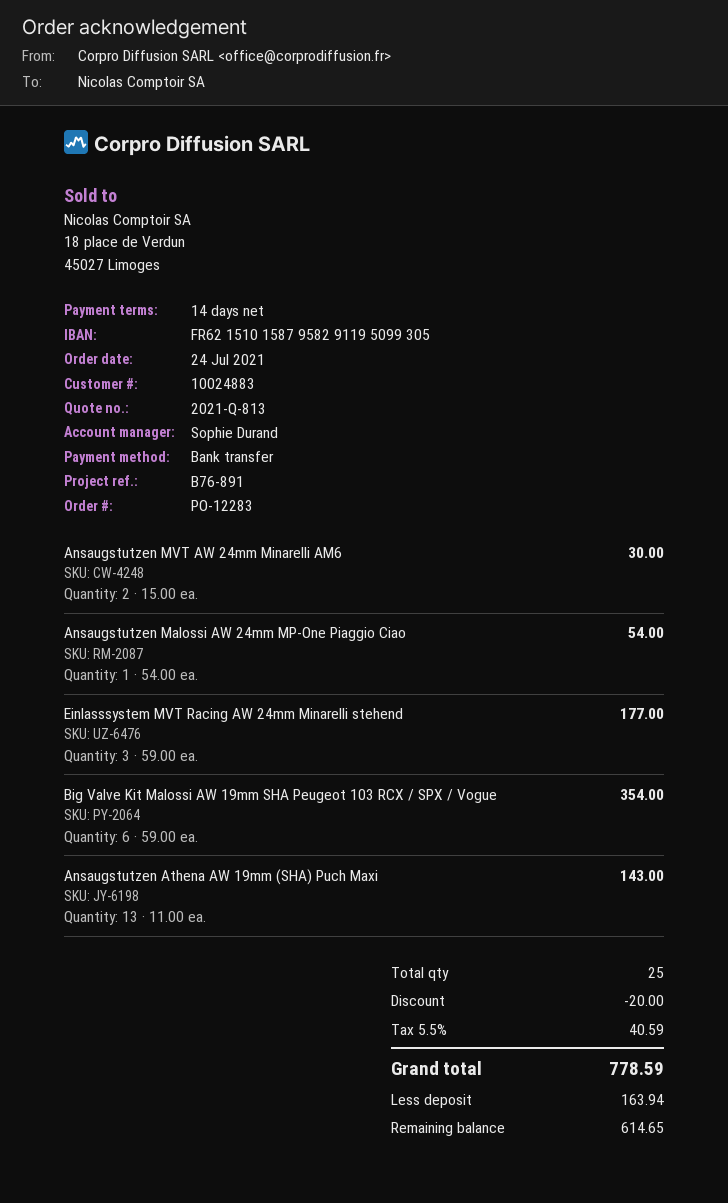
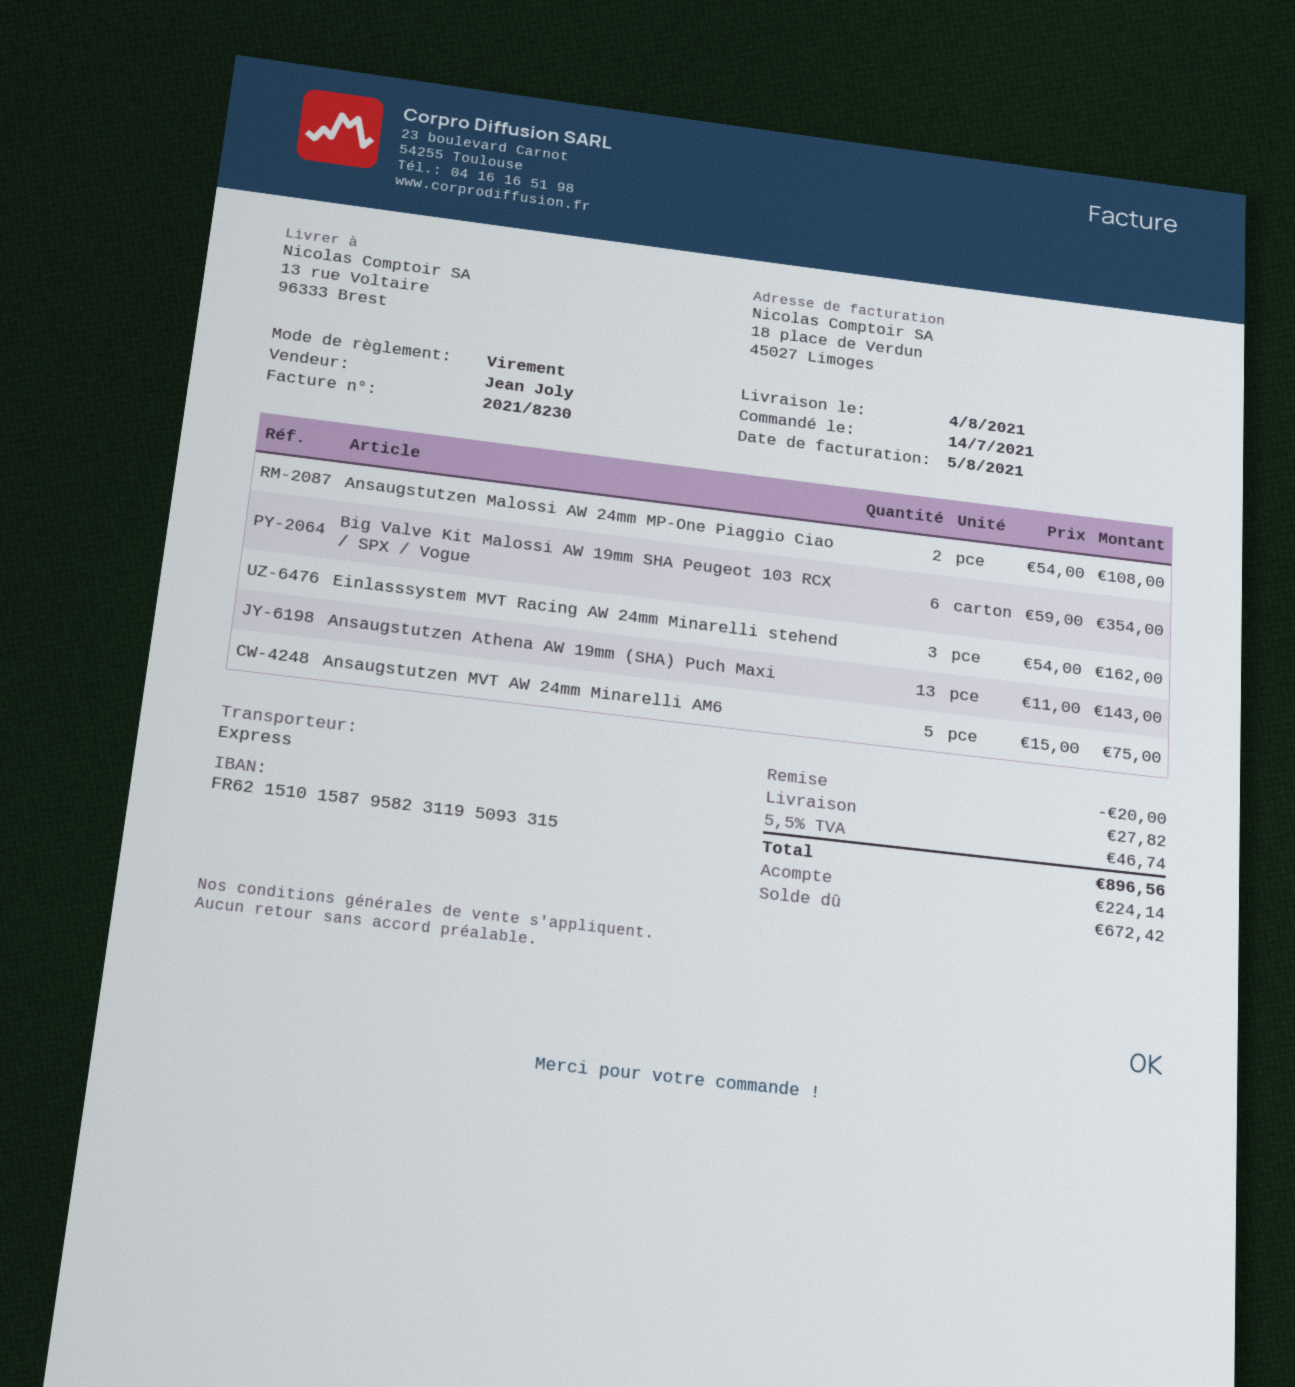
order date: 2021-07-24 -> 2021-07-14
sales rep: Sophie Durand -> Jean Joly
bank account: FR6215101587958291195099305 -> FR6215101587958231195093315
Ansaugstutzen MVT AW 24mm Minarelli AM6: 2 x 15.00 = 30.00 -> 5 x 15.00 = 75.00
Ansaugstutzen Malossi AW 24mm MP-One Piaggio Ciao: 1 x 54.00 = 54.00 -> 2 x 54.00 = 108.00
Einlasssystem MVT Racing AW 24mm Minarelli stehend: 3 x 59.00 = 177.00 -> 3 x 54.00 = 162.00
shipping: none -> 27.82
tax: 5.5% = 40.59 -> 5.5% = 46.74
total: 778.59 -> 896.56
deposit: 163.94 -> 224.14
balance: 614.65 -> 672.42

